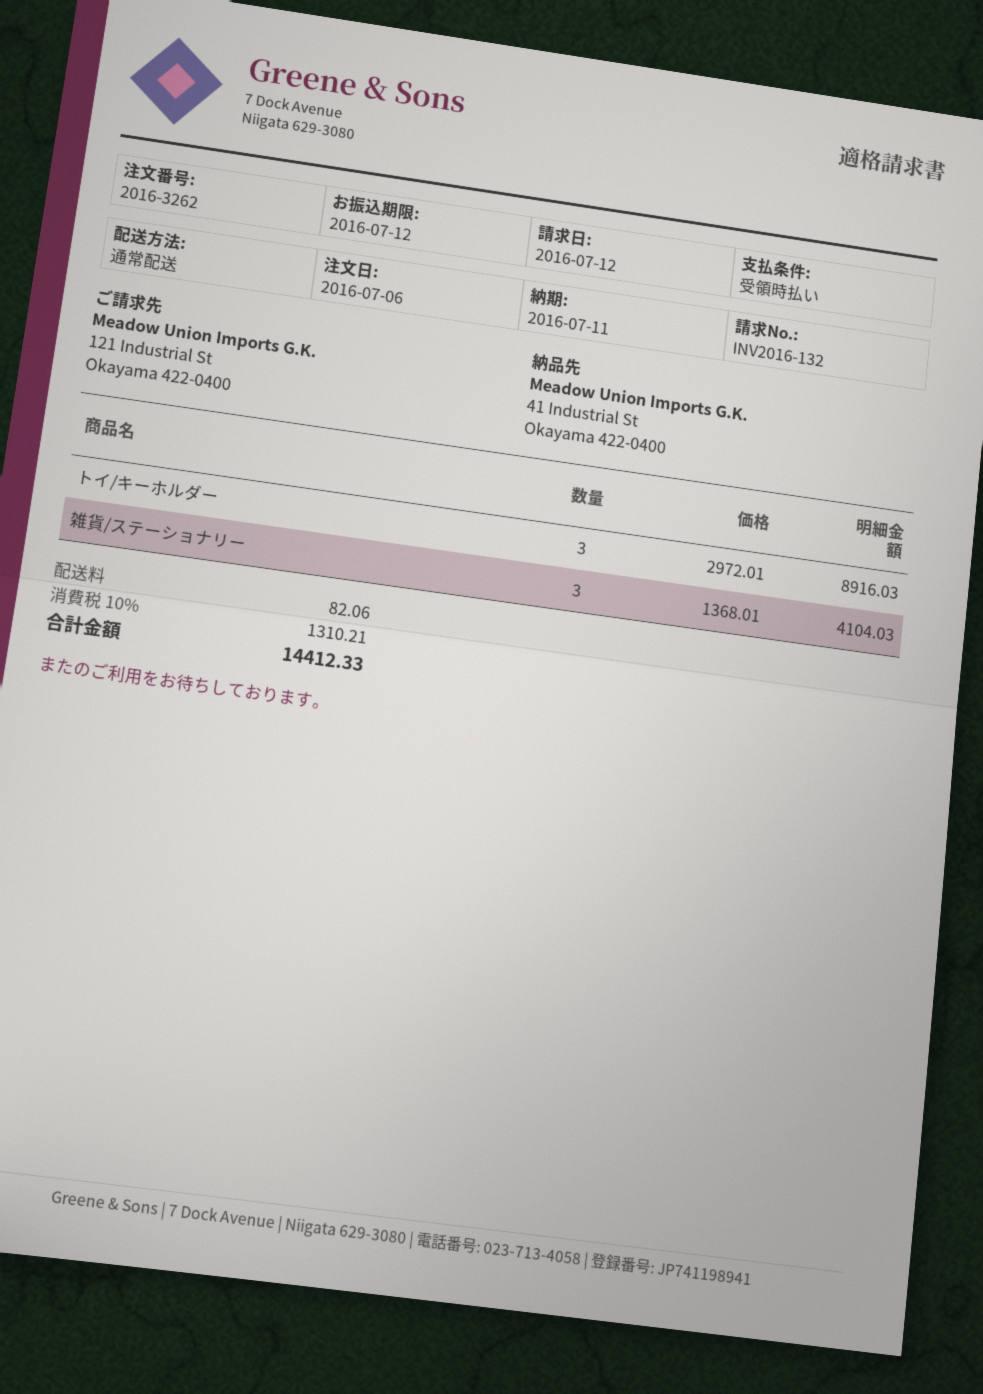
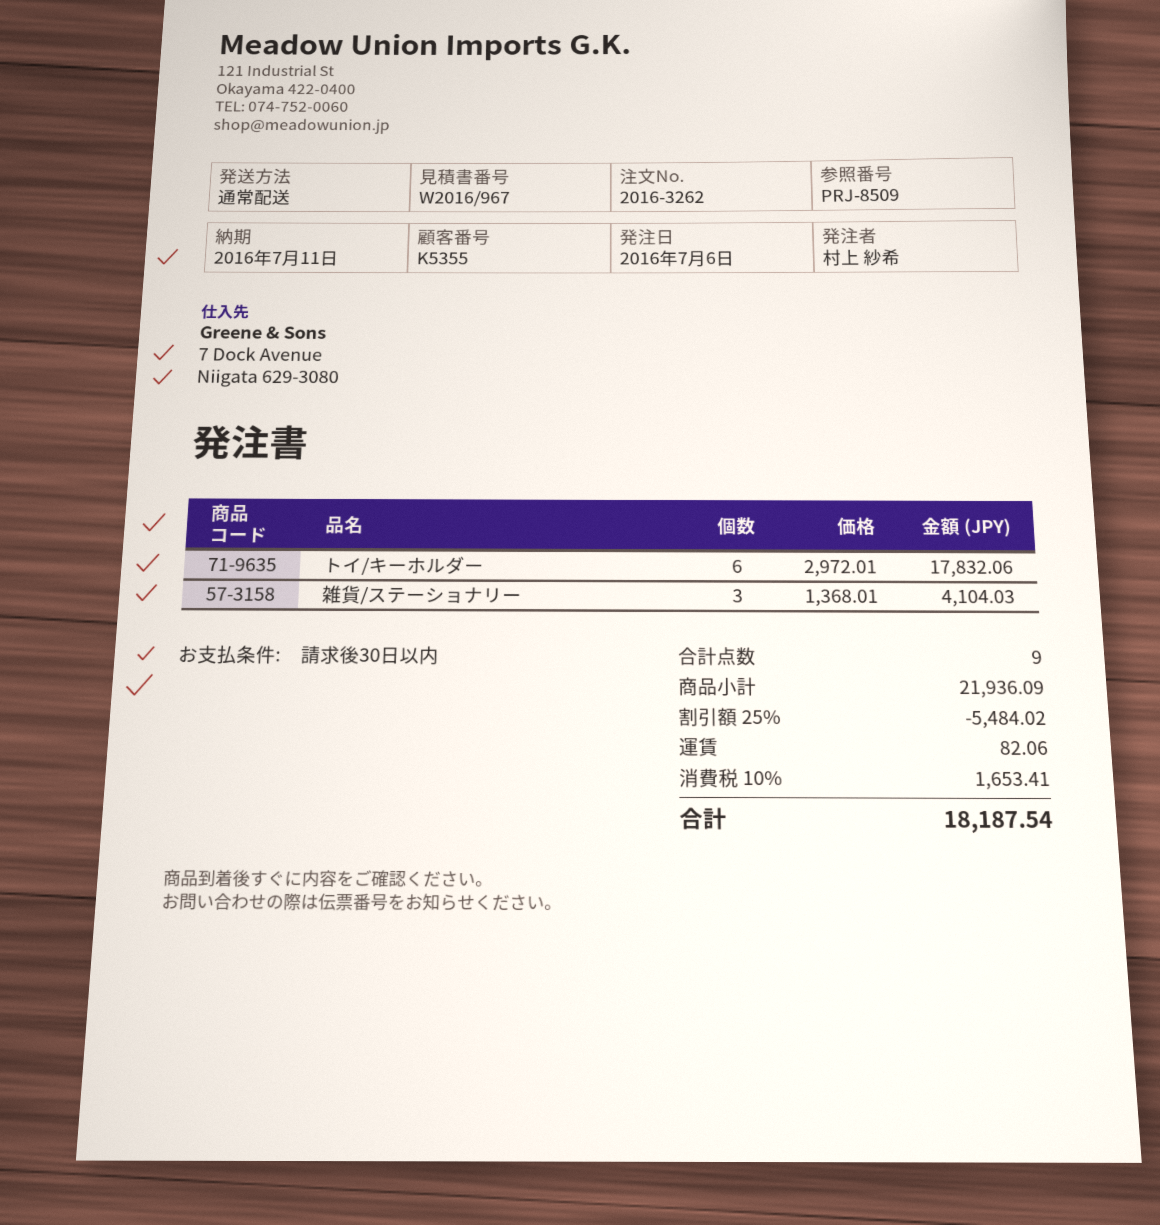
payment terms: on receipt -> 30 days
トイ/キーホルダー: 3 x 2972.01 = 8916.03 -> 6 x 2972.01 = 17832.06
discount: none -> 25% = 5484.02
tax: 10% = 1310.21 -> 10% = 1653.41
total: 14412.33 -> 18187.54

